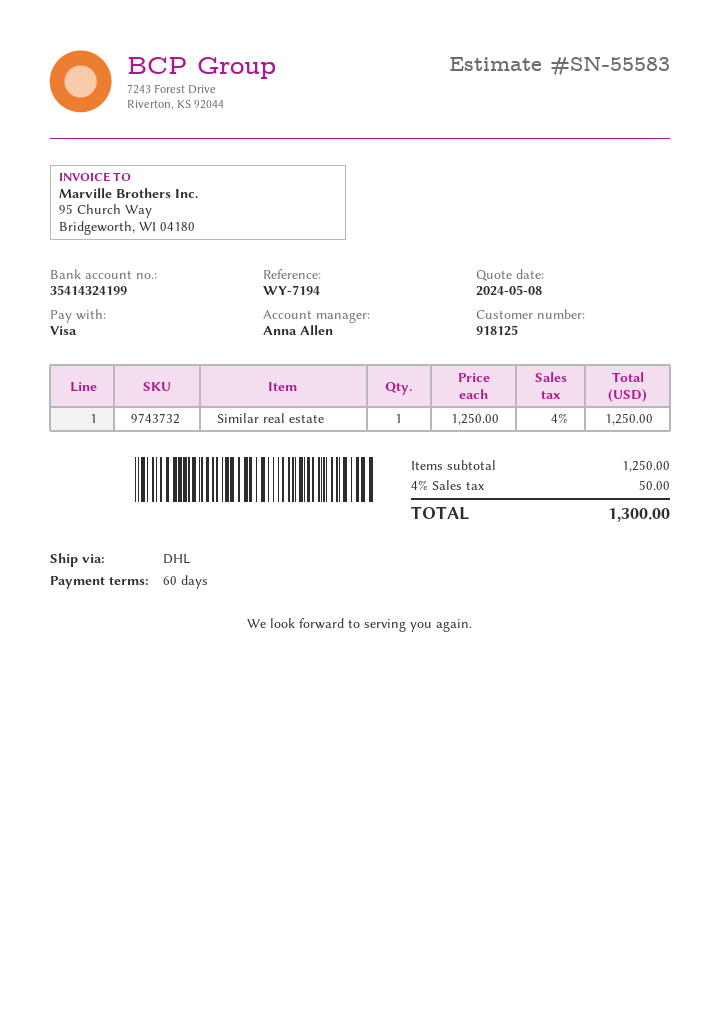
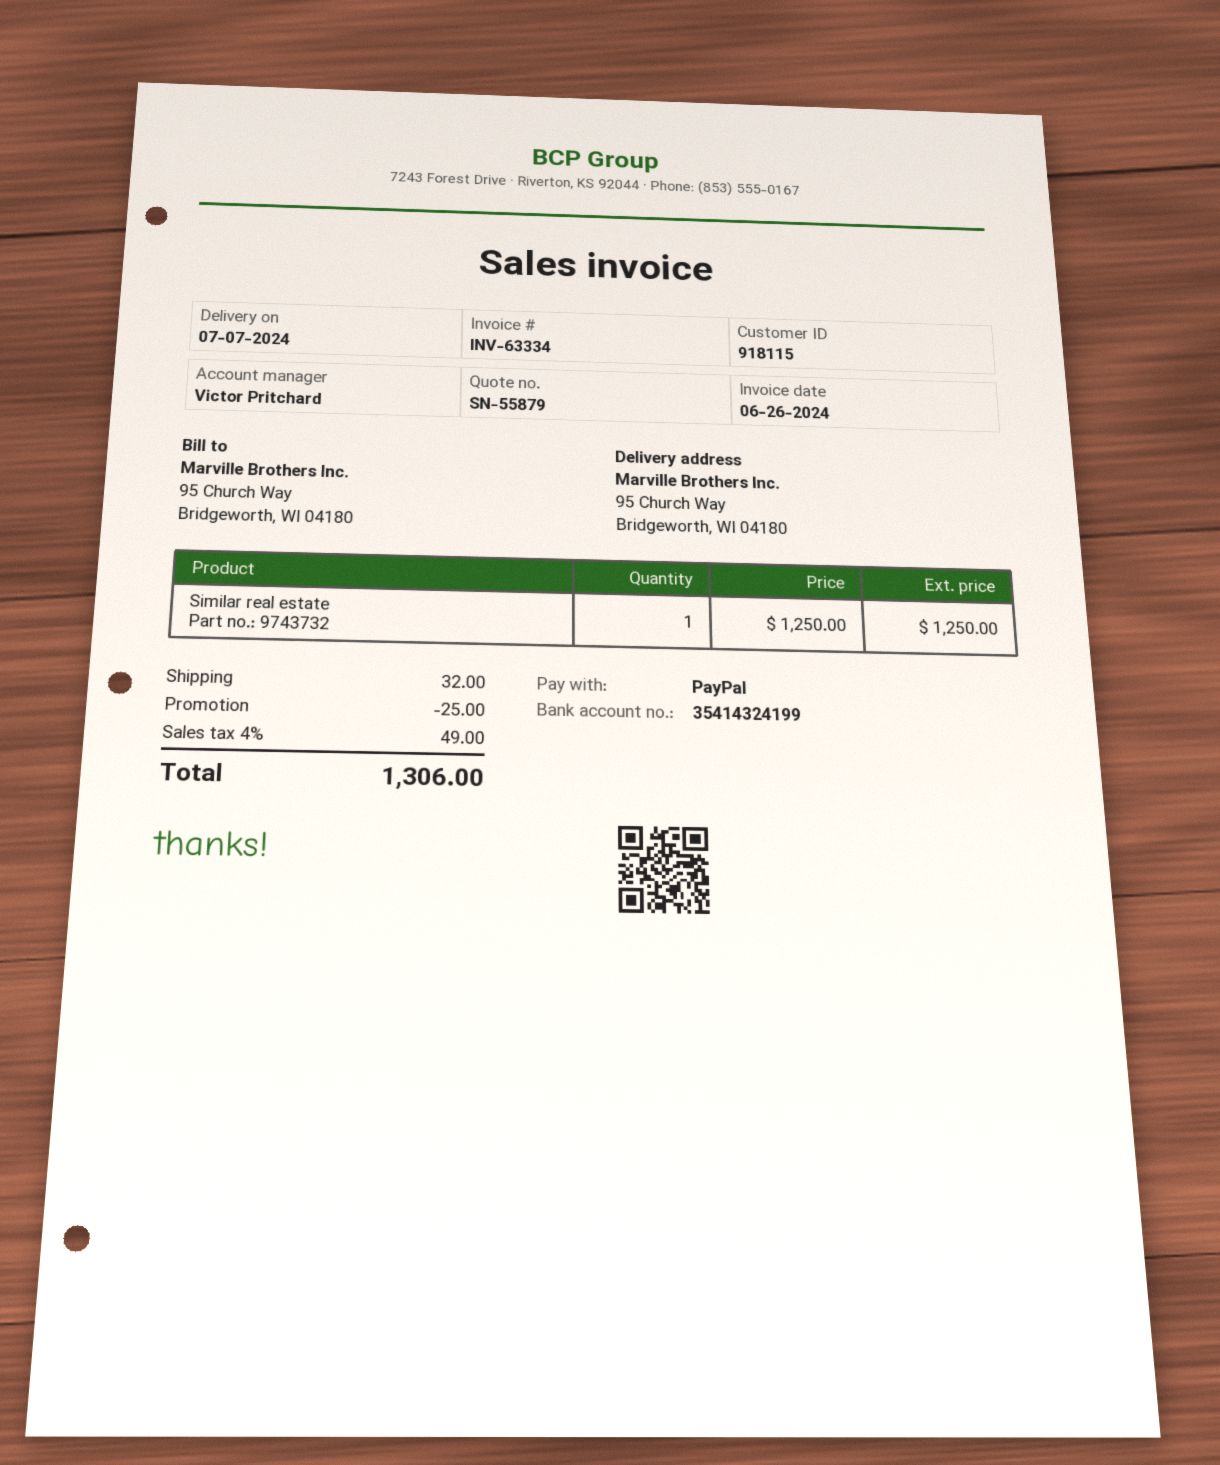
quote number: SN-55583 -> SN-55879
customer number: 918125 -> 918115
sales rep: Anna Allen -> Victor Pritchard
payment method: Visa -> PayPal
discount: none -> 25.00
shipping: none -> 32.00
tax: 4% = 50.00 -> 4% = 49.00
total: 1300.00 -> 1306.00

